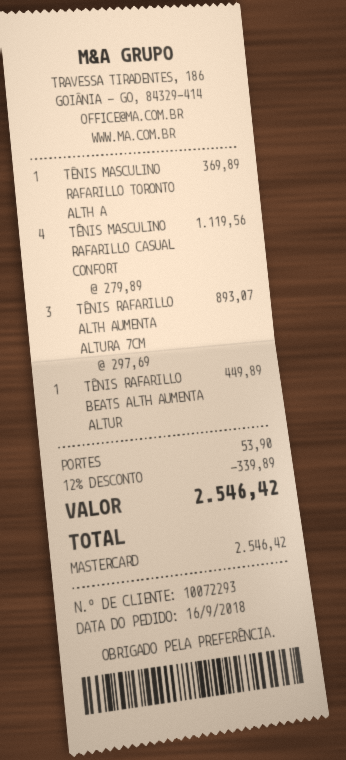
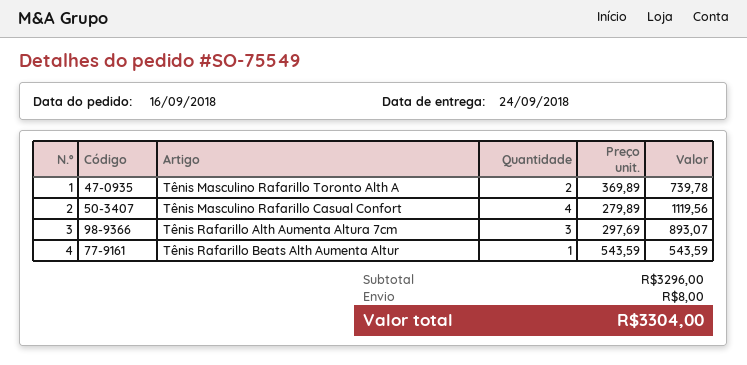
TÊNIS MASCULINO RAFARILLO TORONTO ALTH A: 1 x 369.89 = 369.89 -> 2 x 369.89 = 739.78
TÊNIS RAFARILLO BEATS ALTH AUMENTA ALTUR: 1 x 449.89 = 449.89 -> 1 x 543.59 = 543.59
discount: 12% = 339.89 -> none
shipping: 53.90 -> 8.00
total: 2546.42 -> 3304.00

